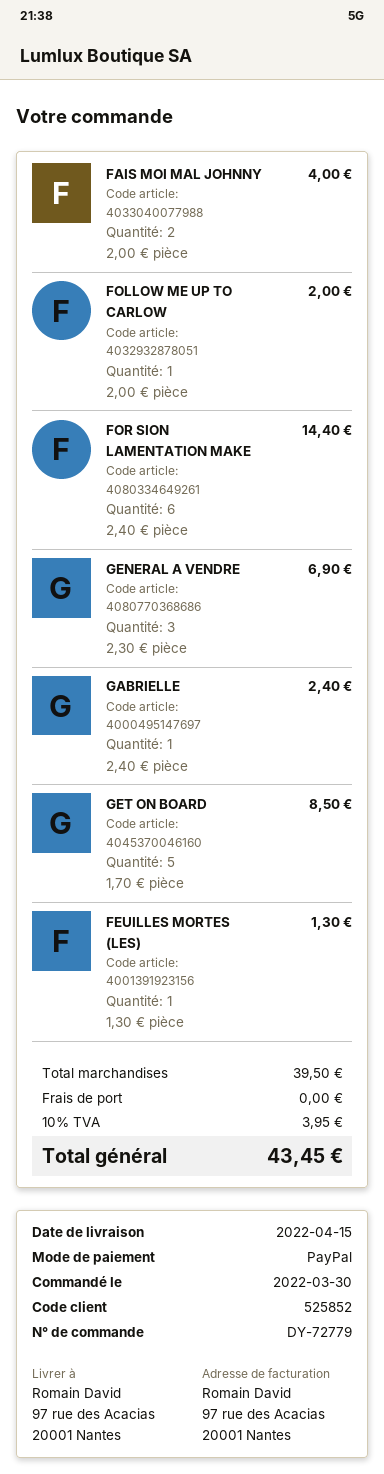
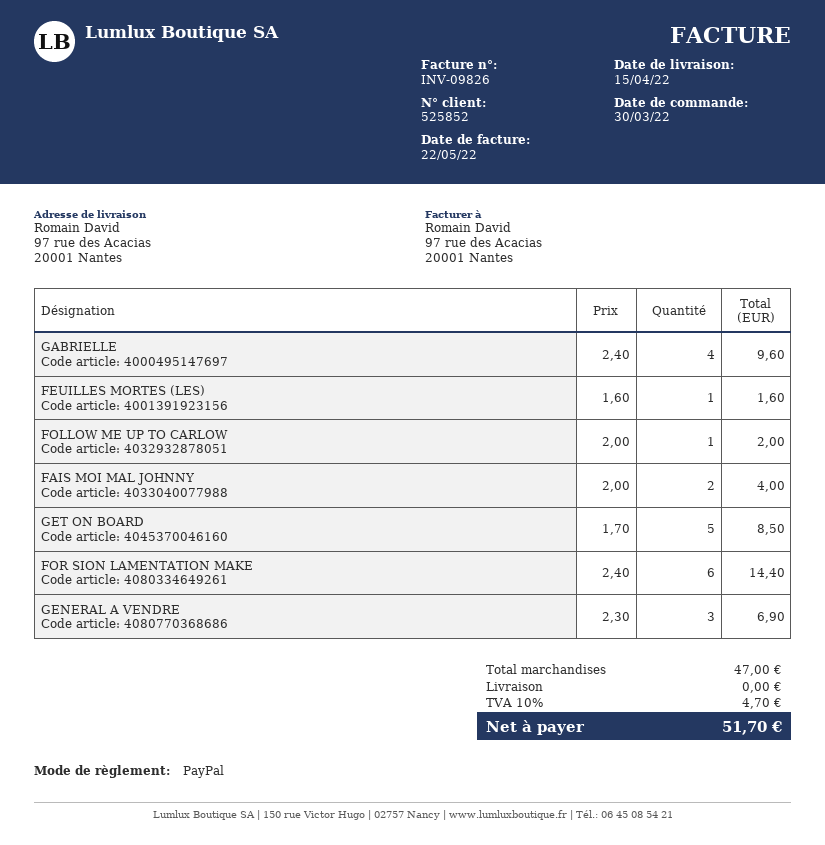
GABRIELLE: 1 x 2.40 = 2.40 -> 4 x 2.40 = 9.60
FEUILLES MORTES (LES): 1 x 1.30 = 1.30 -> 1 x 1.60 = 1.60
subtotal: 39.50 -> 47.00
tax: 10% = 3.95 -> 10% = 4.70
total: 43.45 -> 51.70

